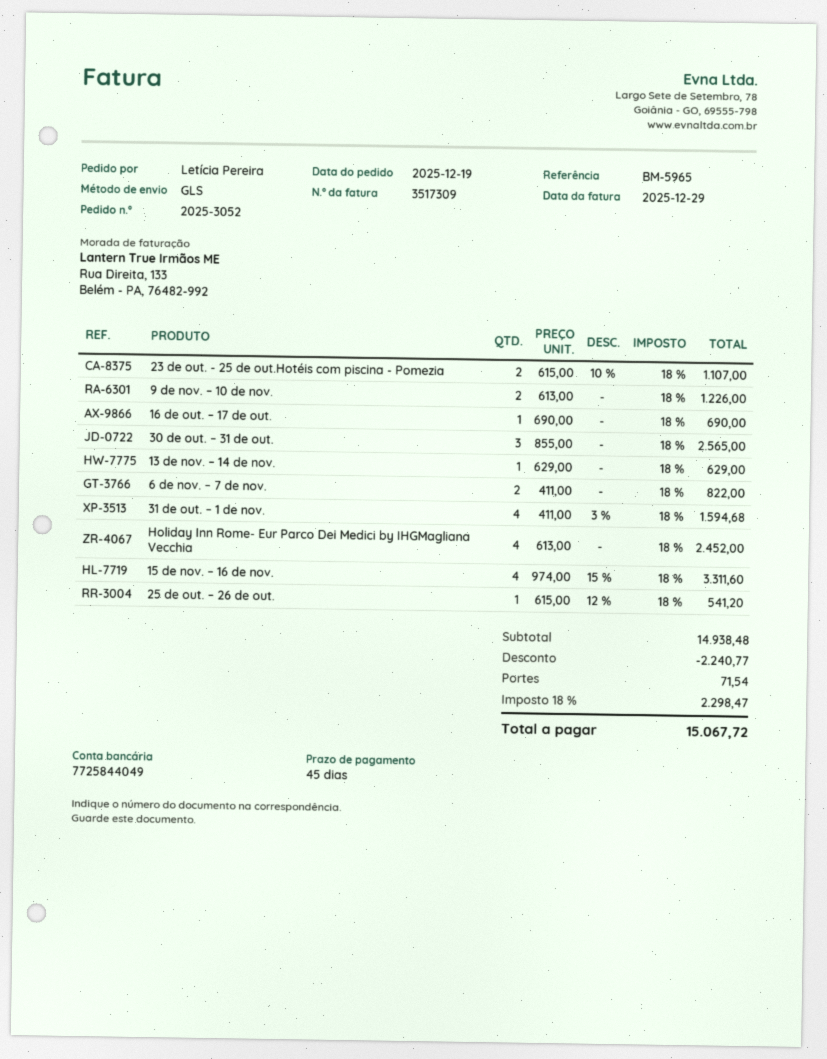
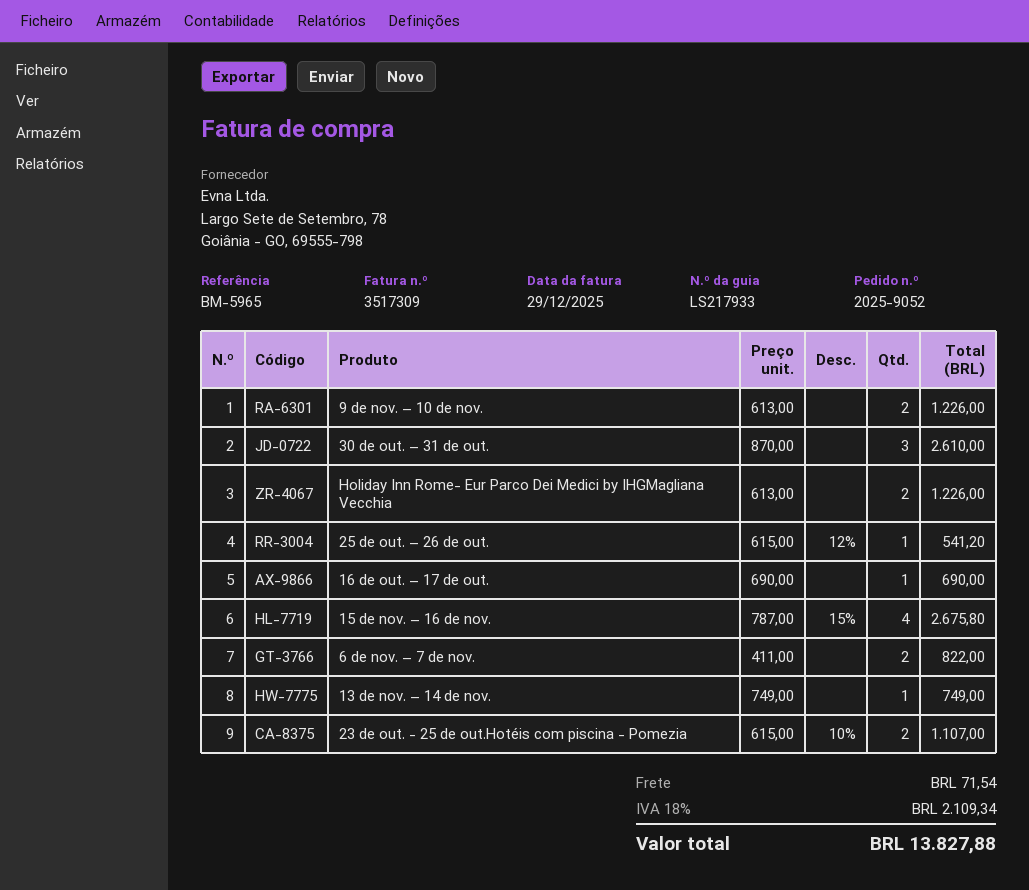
order number: 2025-3052 -> 2025-9052
30 de out. – 31 de out.: 3 x 855.00 = 2565.00 -> 3 x 870.00 = 2610.00
13 de nov. – 14 de nov.: 1 x 629.00 = 629.00 -> 1 x 749.00 = 749.00
31 de out. – 1 de nov.: 4 x 411.00 - 3% = 1594.68 -> none
Holiday Inn Rome- Eur Parco Dei Medici by IHGMagliana Vecchia: 4 x 613.00 = 2452.00 -> 2 x 613.00 = 1226.00
15 de nov. – 16 de nov.: 4 x 974.00 - 15% = 3311.60 -> 4 x 787.00 - 15% = 2675.80
discount: 2240.77 -> none
tax: 18% = 2298.47 -> 18% = 2109.34
total: 15067.72 -> 13827.88

